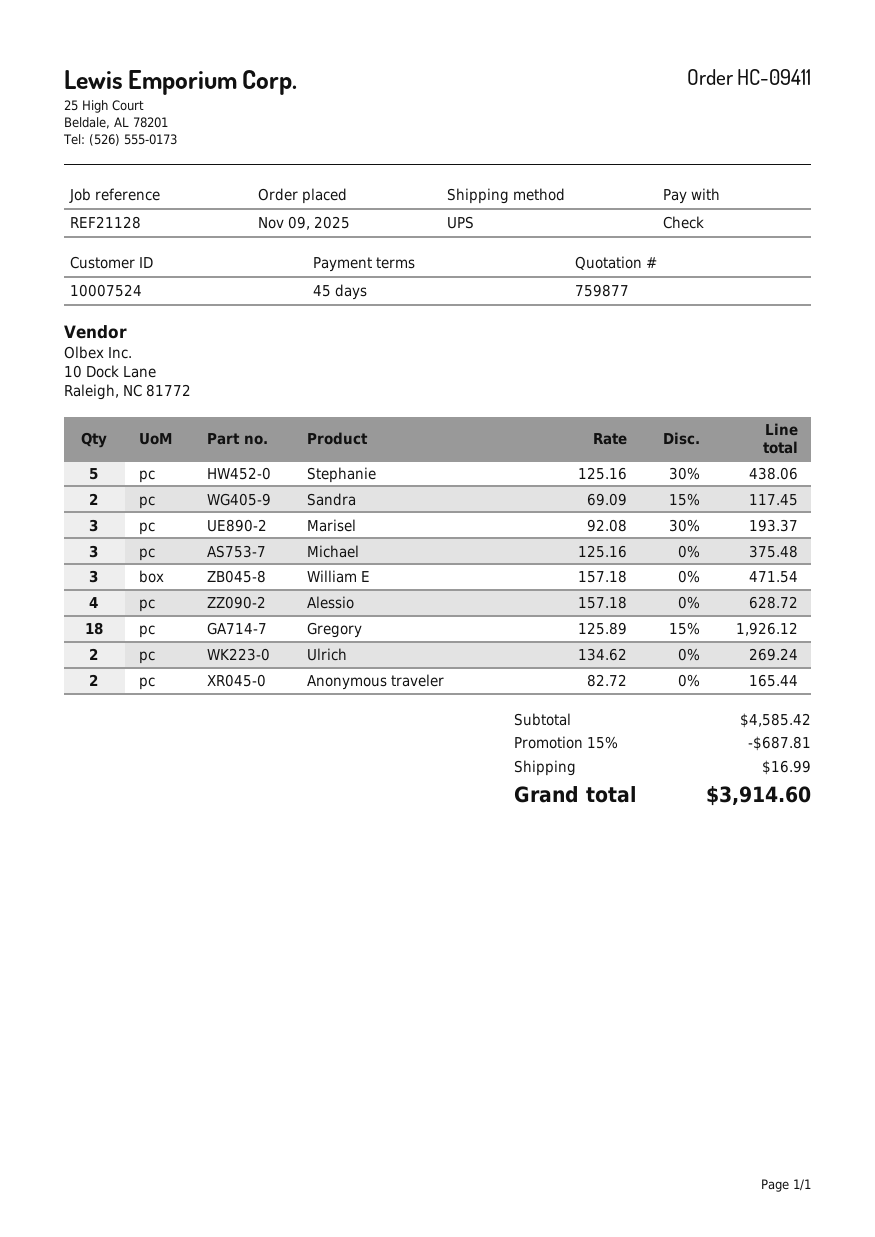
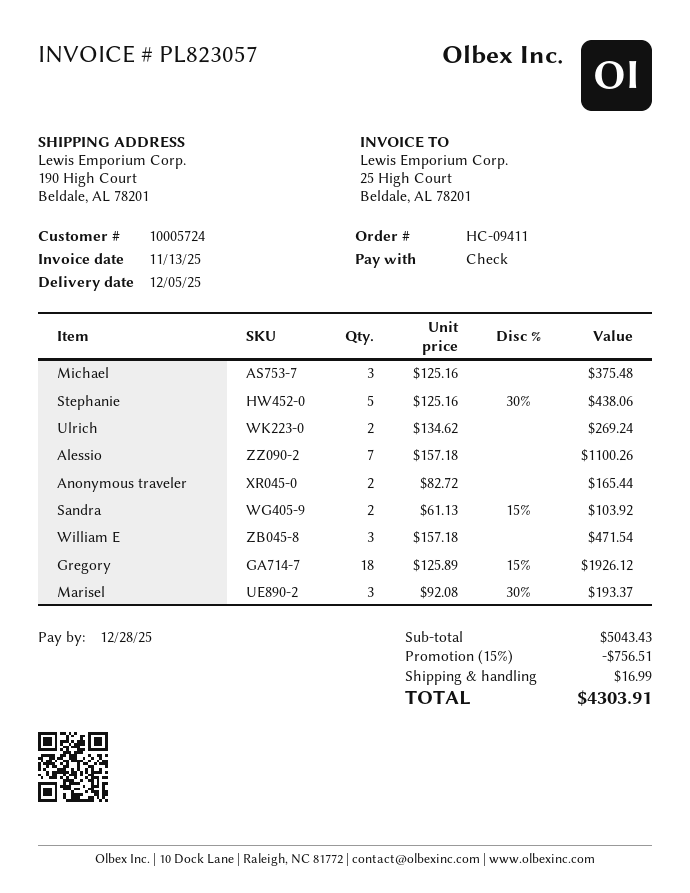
customer number: 10007524 -> 10005724
Sandra: 2 x 69.09 - 15% = 117.45 -> 2 x 61.13 - 15% = 103.92
Alessio: 4 x 157.18 = 628.72 -> 7 x 157.18 = 1100.26
subtotal: 4585.42 -> 5043.43
discount: 15% = 687.81 -> 15% = 756.51
total: 3914.60 -> 4303.91

